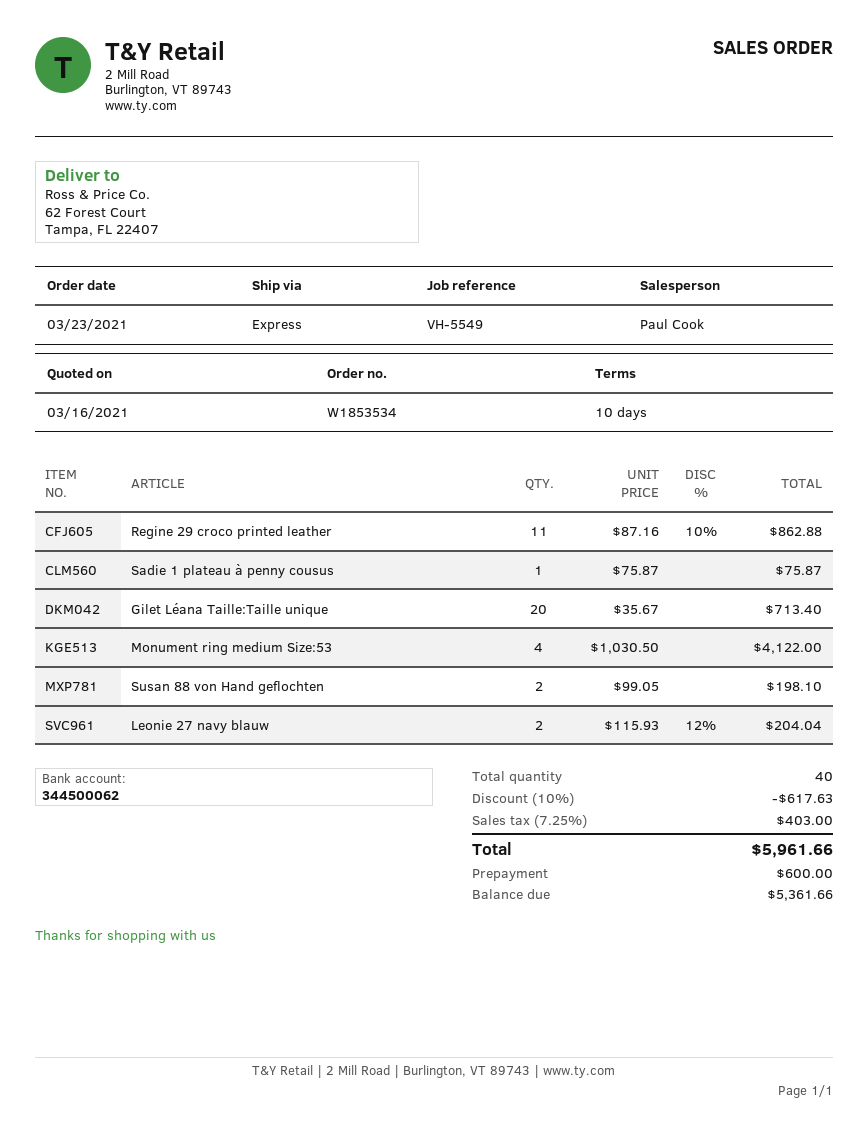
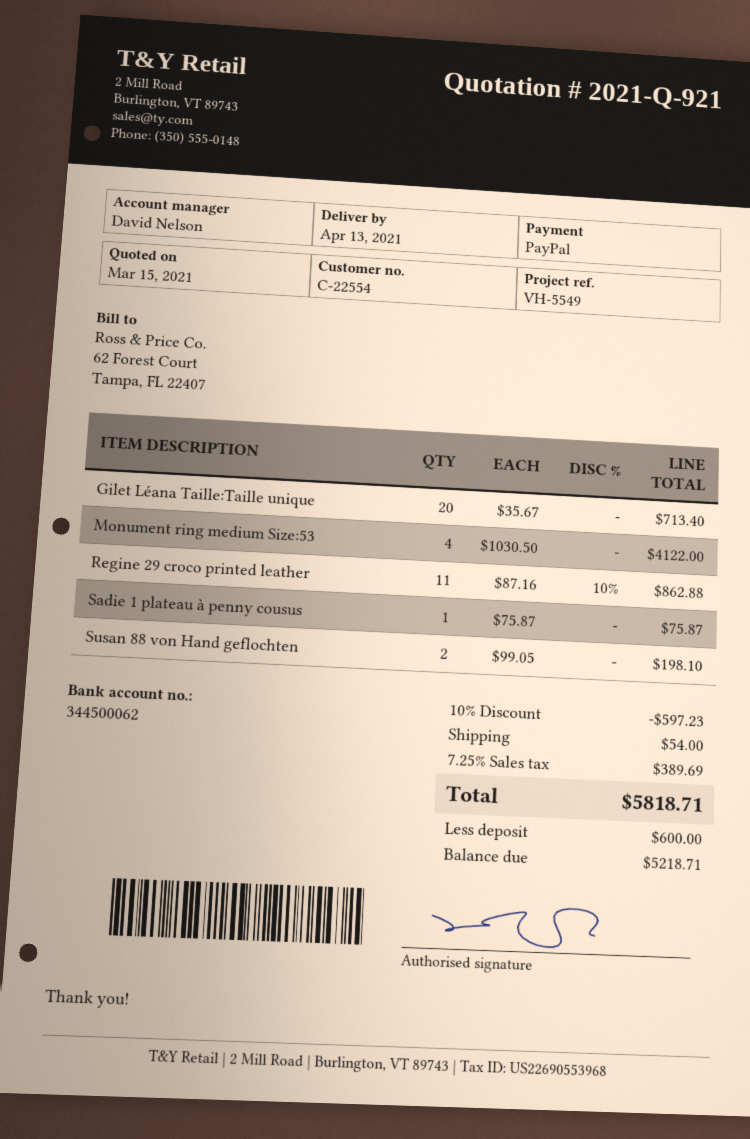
quote date: 2021-03-16 -> 2021-03-15
sales rep: Paul Cook -> David Nelson
Leonie 27 navy blauw: 2 x 115.93 - 12% = 204.04 -> none
discount: 10% = 617.63 -> 10% = 597.23
shipping: none -> 54.00
tax: 7.25% = 403.00 -> 7.25% = 389.69
total: 5961.66 -> 5818.71
balance: 5361.66 -> 5218.71

